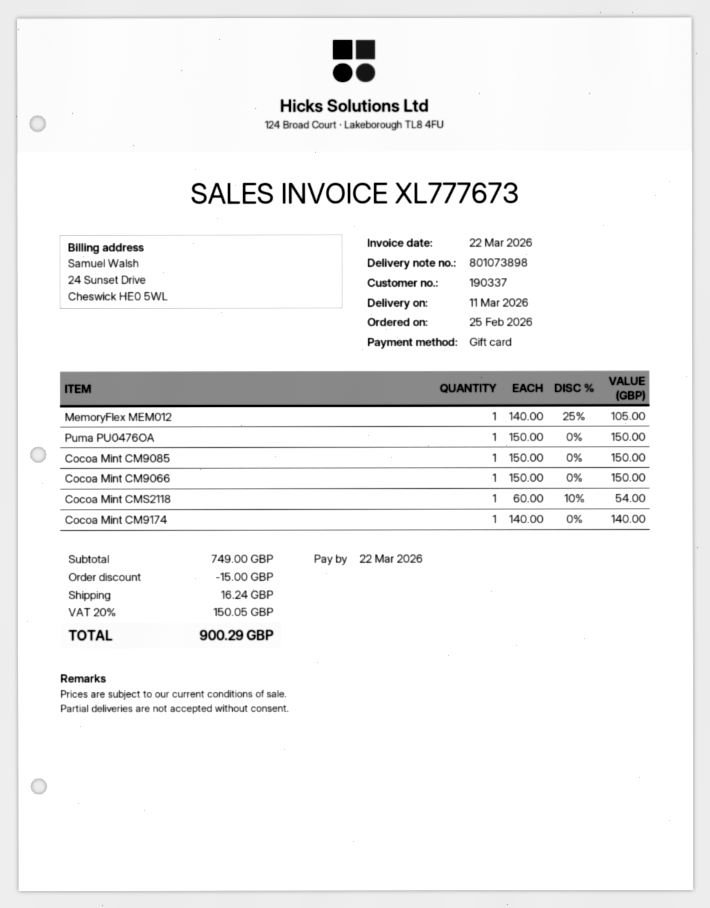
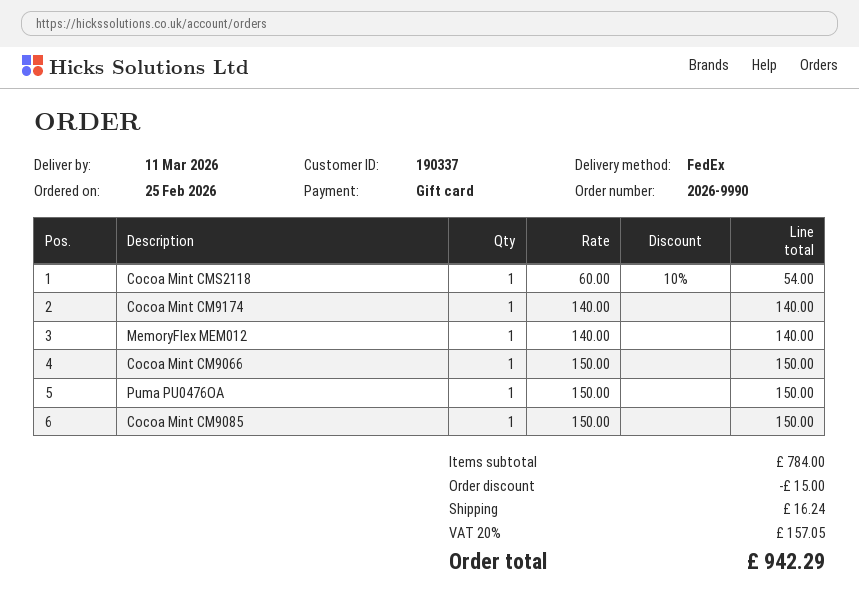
MemoryFlex MEM012: 1 x 140.00 - 25% = 105.00 -> 1 x 140.00 = 140.00
subtotal: 749.00 -> 784.00
tax: 20% = 150.05 -> 20% = 157.05
total: 900.29 -> 942.29

